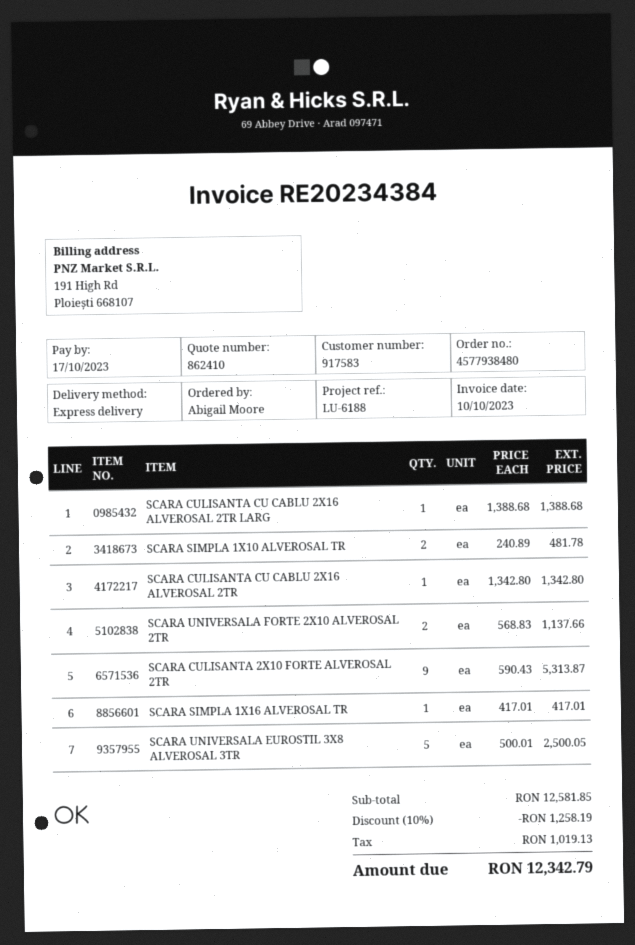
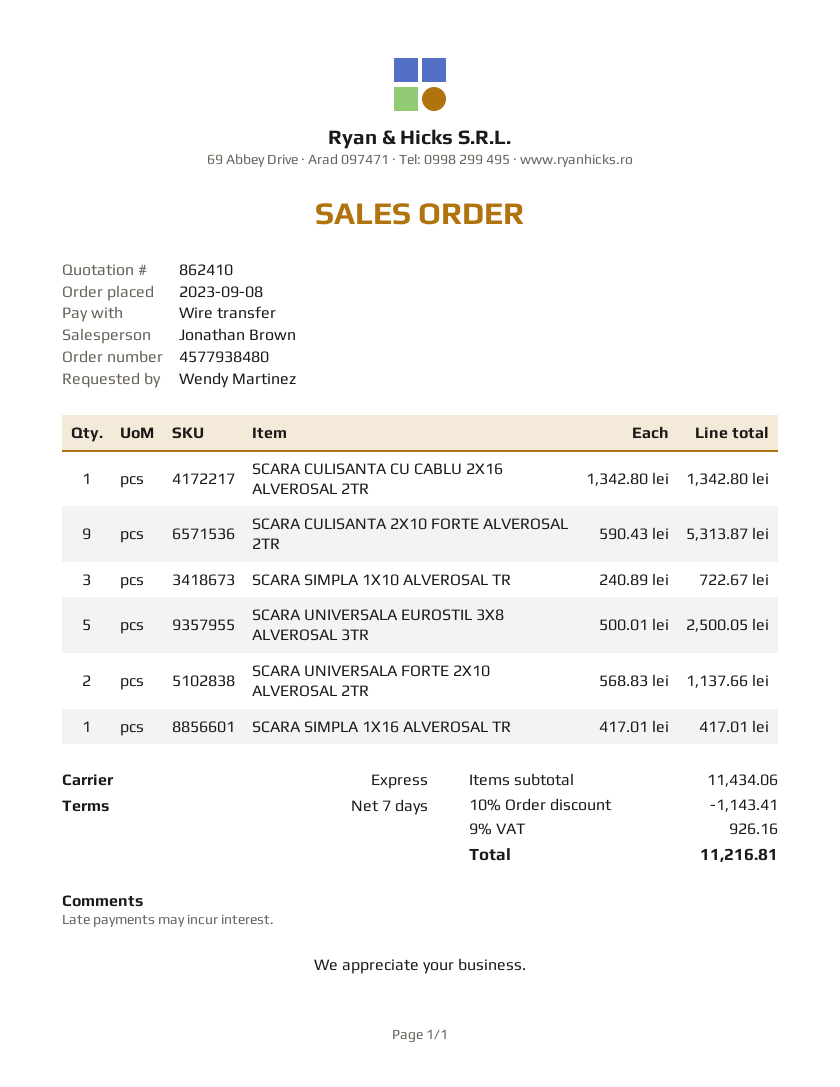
ordered by: Abigail Moore -> Wendy Martinez
SCARA CULISANTA CU CABLU 2X16 ALVEROSAL 2TR LARG: 1 x 1388.68 = 1388.68 -> none
SCARA SIMPLA 1X10 ALVEROSAL TR: 2 x 240.89 = 481.78 -> 3 x 240.89 = 722.67
subtotal: 12581.85 -> 11434.06
discount: 10% = 1258.19 -> 10% = 1143.41
tax: 1019.13 -> 926.16
total: 12342.79 -> 11216.81

